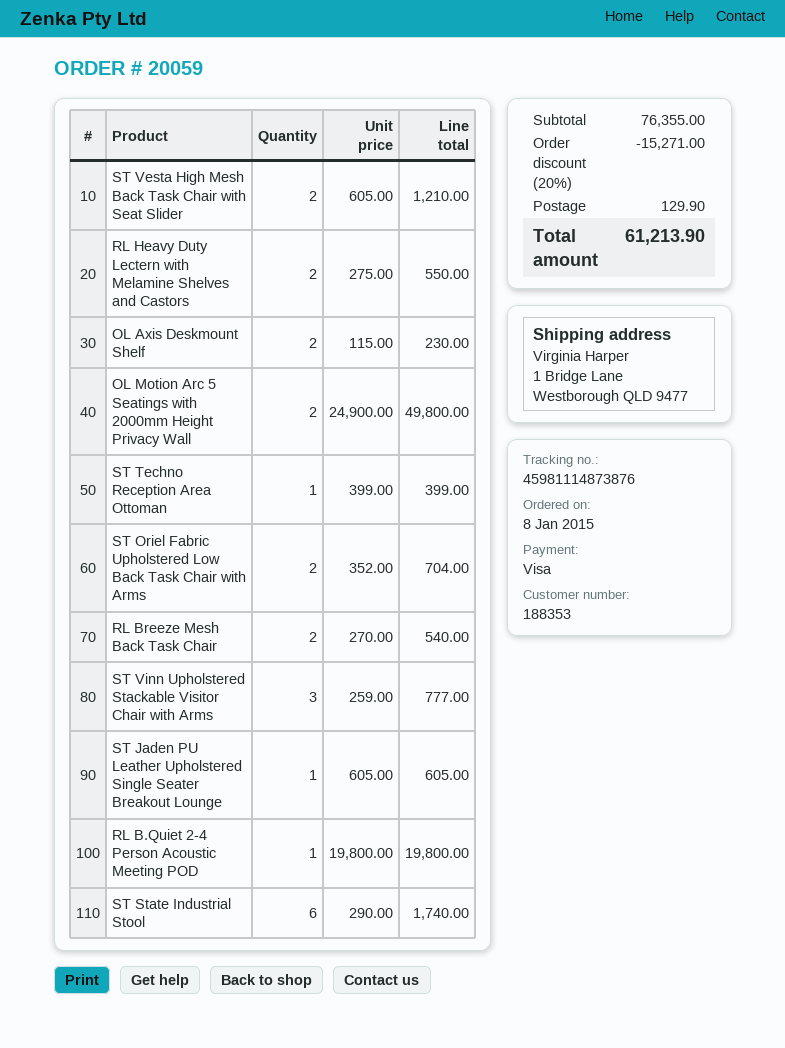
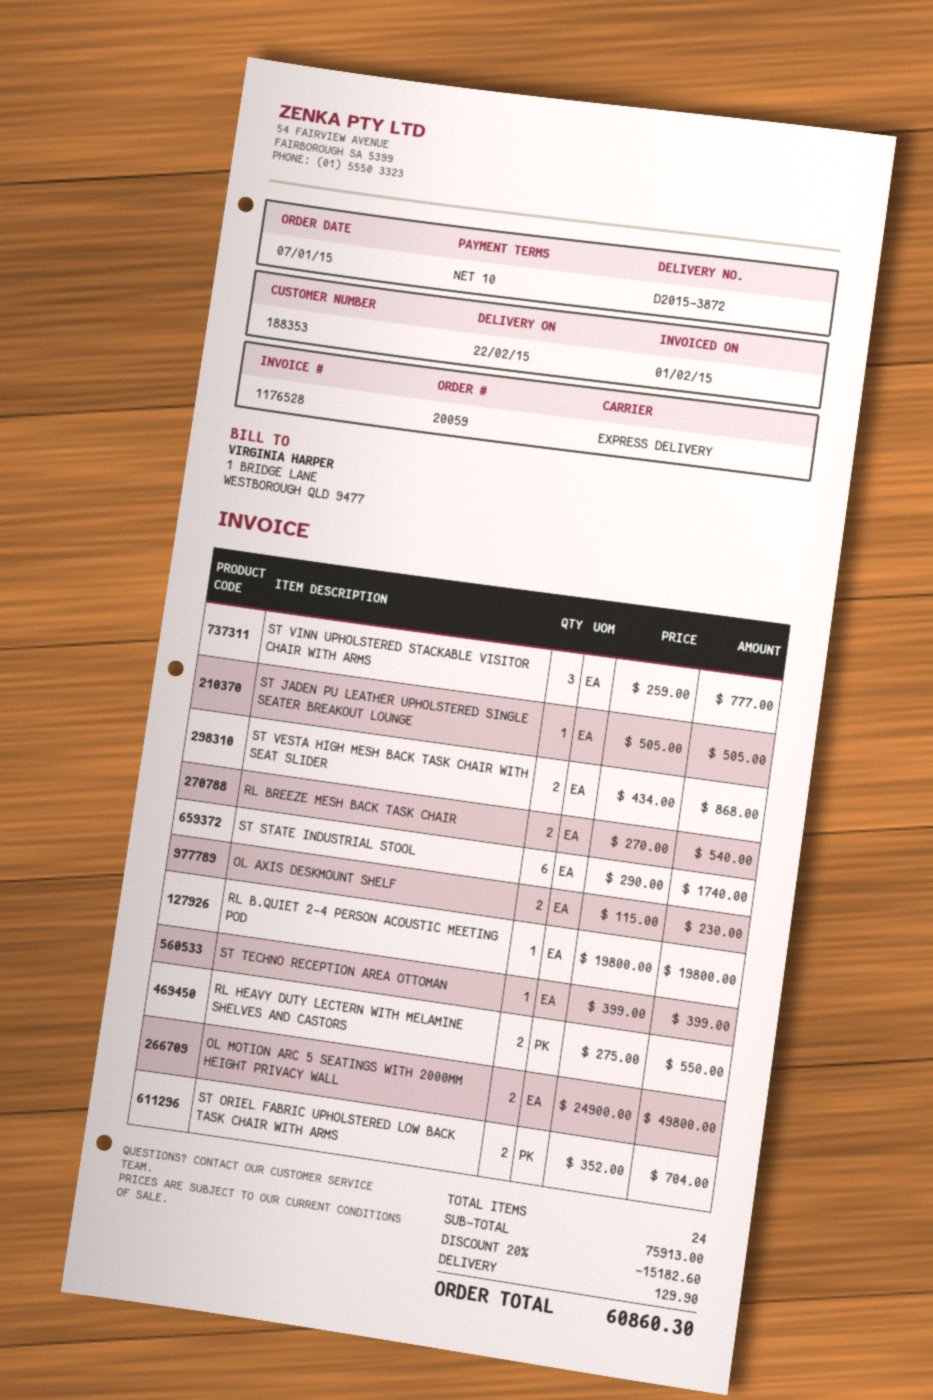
order date: 2015-01-08 -> 2015-01-07
ST Vesta High Mesh Back Task Chair with Seat Slider: 2 x 605.00 = 1210.00 -> 2 x 434.00 = 868.00
ST Jaden PU Leather Upholstered Single Seater Breakout Lounge: 1 x 605.00 = 605.00 -> 1 x 505.00 = 505.00
subtotal: 76355.00 -> 75913.00
discount: 20% = 15271.00 -> 20% = 15182.60
total: 61213.90 -> 60860.30

